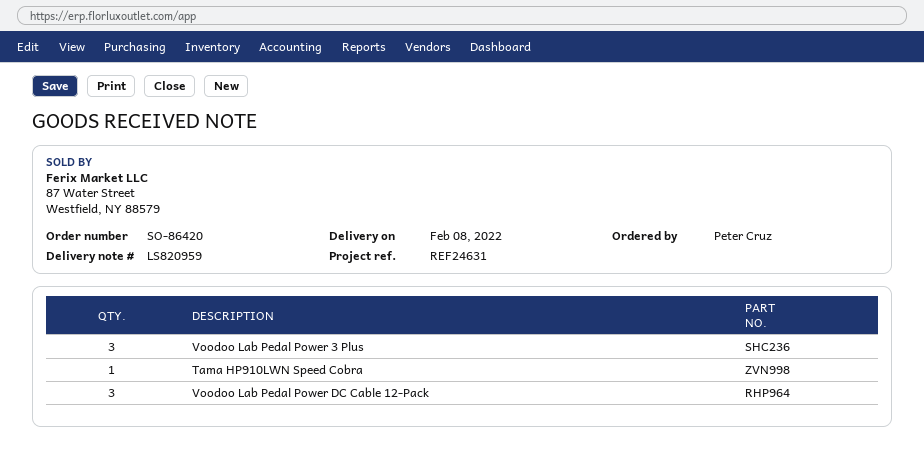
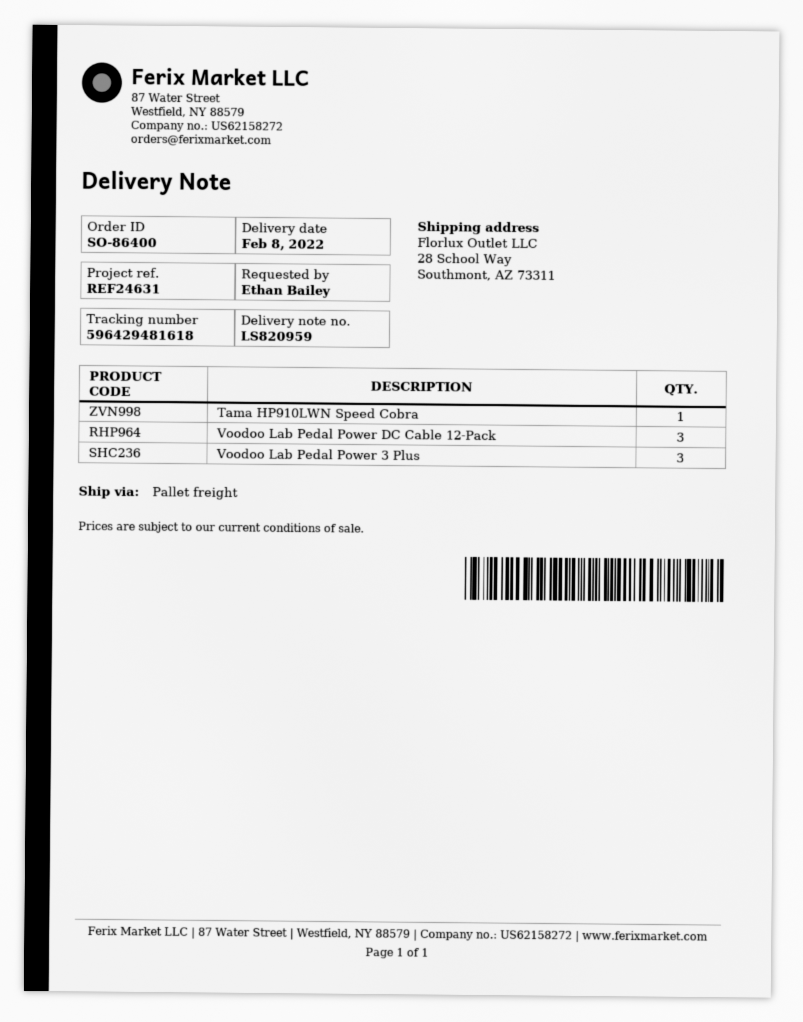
order number: SO-86420 -> SO-86400
ordered by: Peter Cruz -> Ethan Bailey

